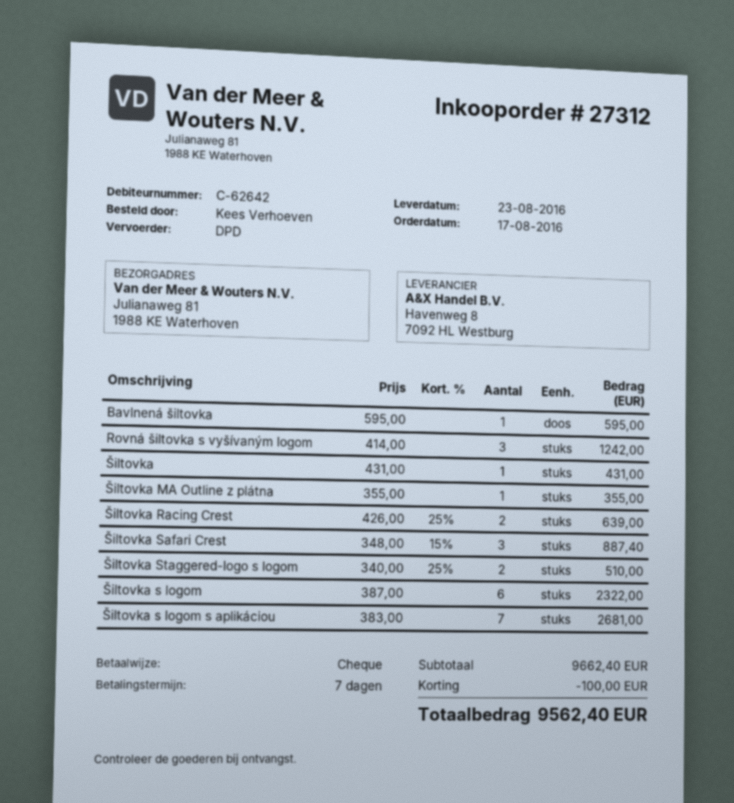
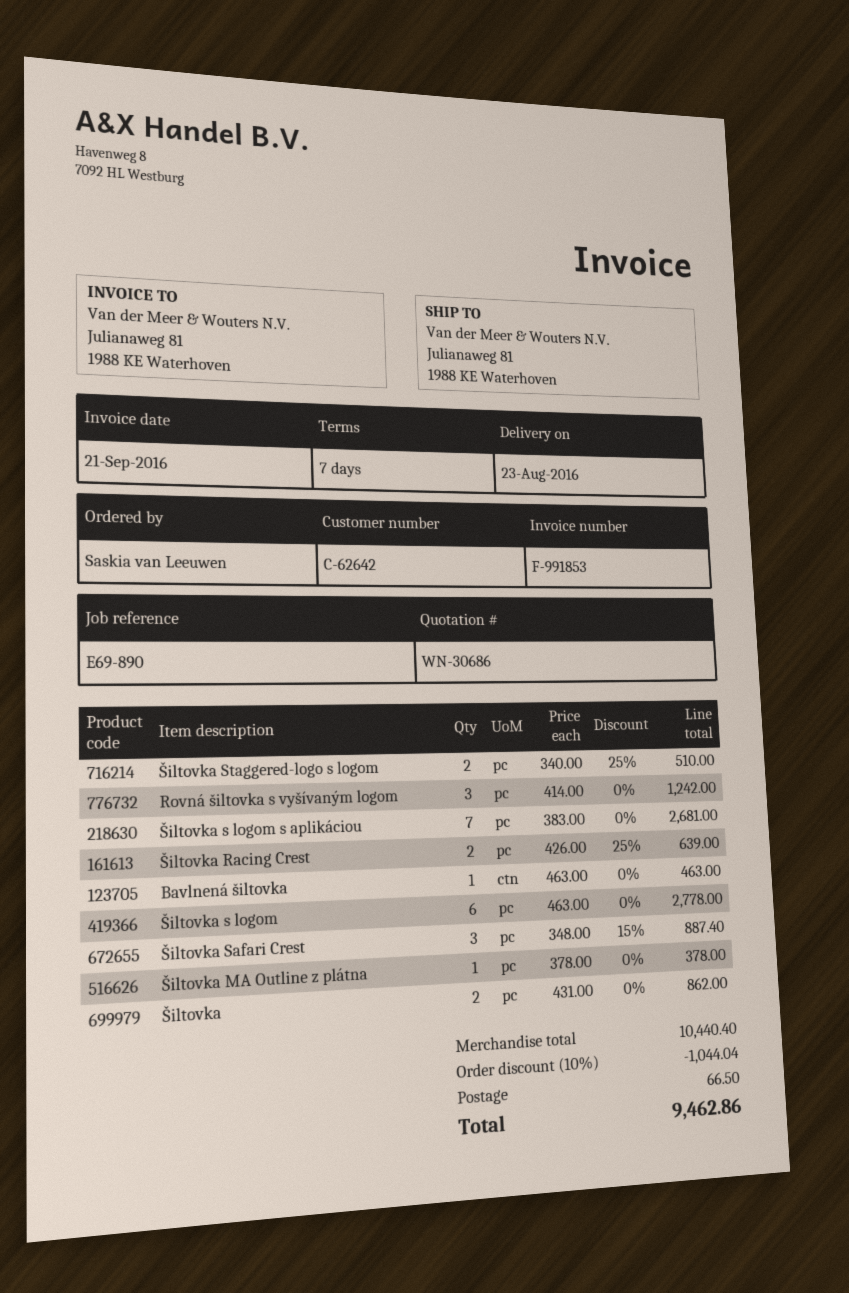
ordered by: Kees Verhoeven -> Saskia van Leeuwen
Bavlnená šiltovka: 1 x 595.00 = 595.00 -> 1 x 463.00 = 463.00
Šiltovka: 1 x 431.00 = 431.00 -> 2 x 431.00 = 862.00
Šiltovka MA Outline z plátna: 1 x 355.00 = 355.00 -> 1 x 378.00 = 378.00
Šiltovka s logom: 6 x 387.00 = 2322.00 -> 6 x 463.00 = 2778.00
subtotal: 9662.40 -> 10440.40
discount: 100.00 -> 1044.04
shipping: none -> 66.50
total: 9562.40 -> 9462.86

